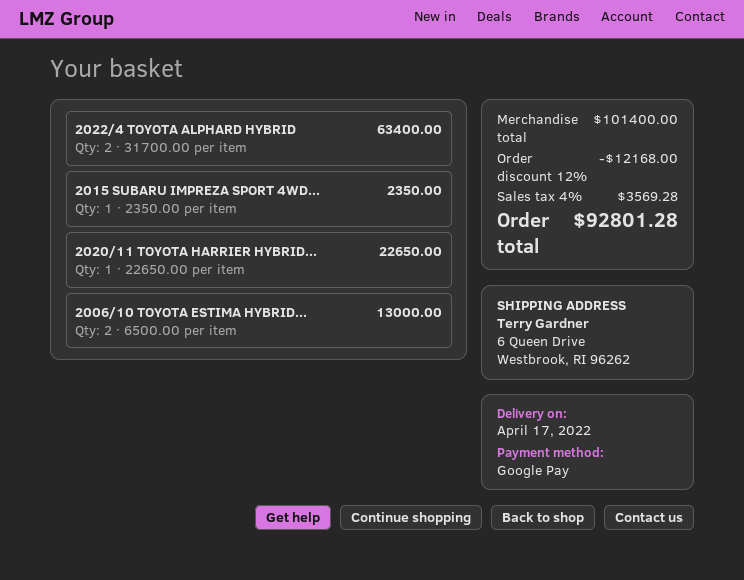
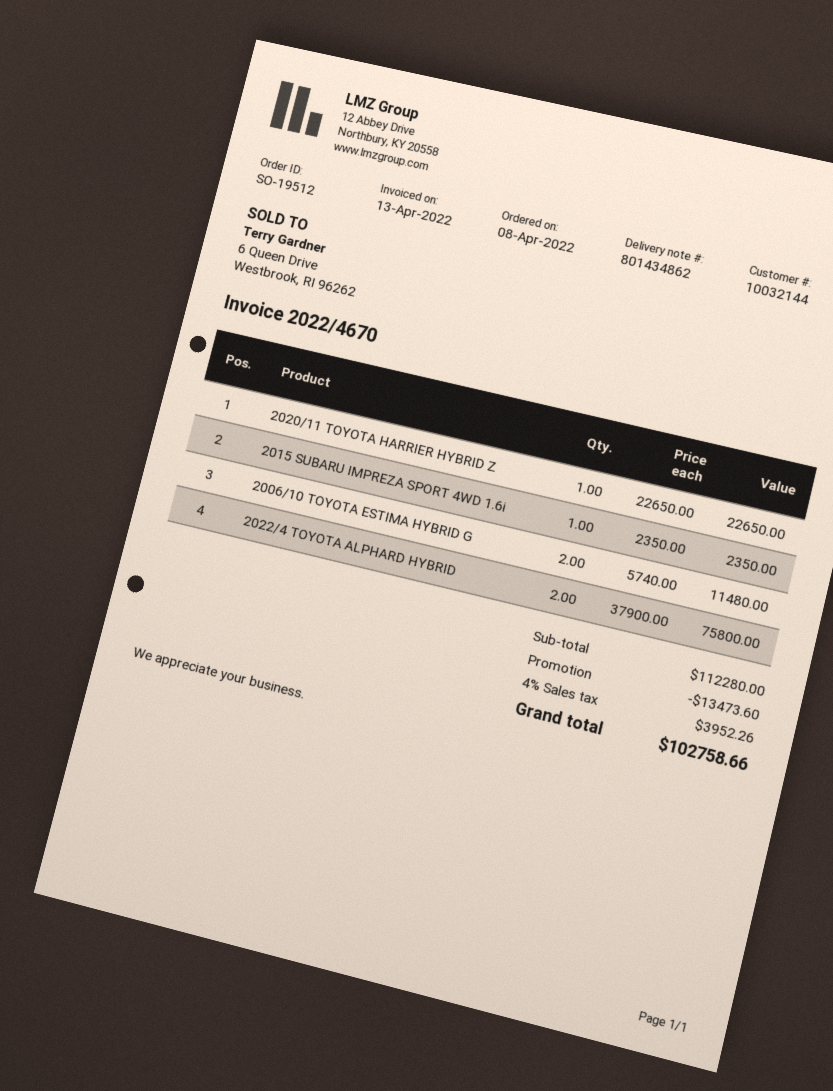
2022/4 TOYOTA ALPHARD HYBRID: 2 x 31700.00 = 63400.00 -> 2 x 37900.00 = 75800.00
2006/10 TOYOTA ESTIMA HYBRID...: 2 x 6500.00 = 13000.00 -> 2 x 5740.00 = 11480.00
subtotal: 101400.00 -> 112280.00
discount: 12168.00 -> 13473.60
tax: 4% = 3569.28 -> 4% = 3952.26
total: 92801.28 -> 102758.66

